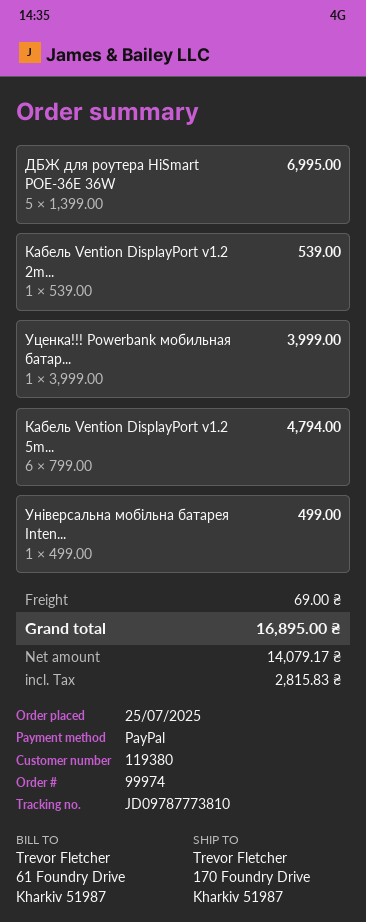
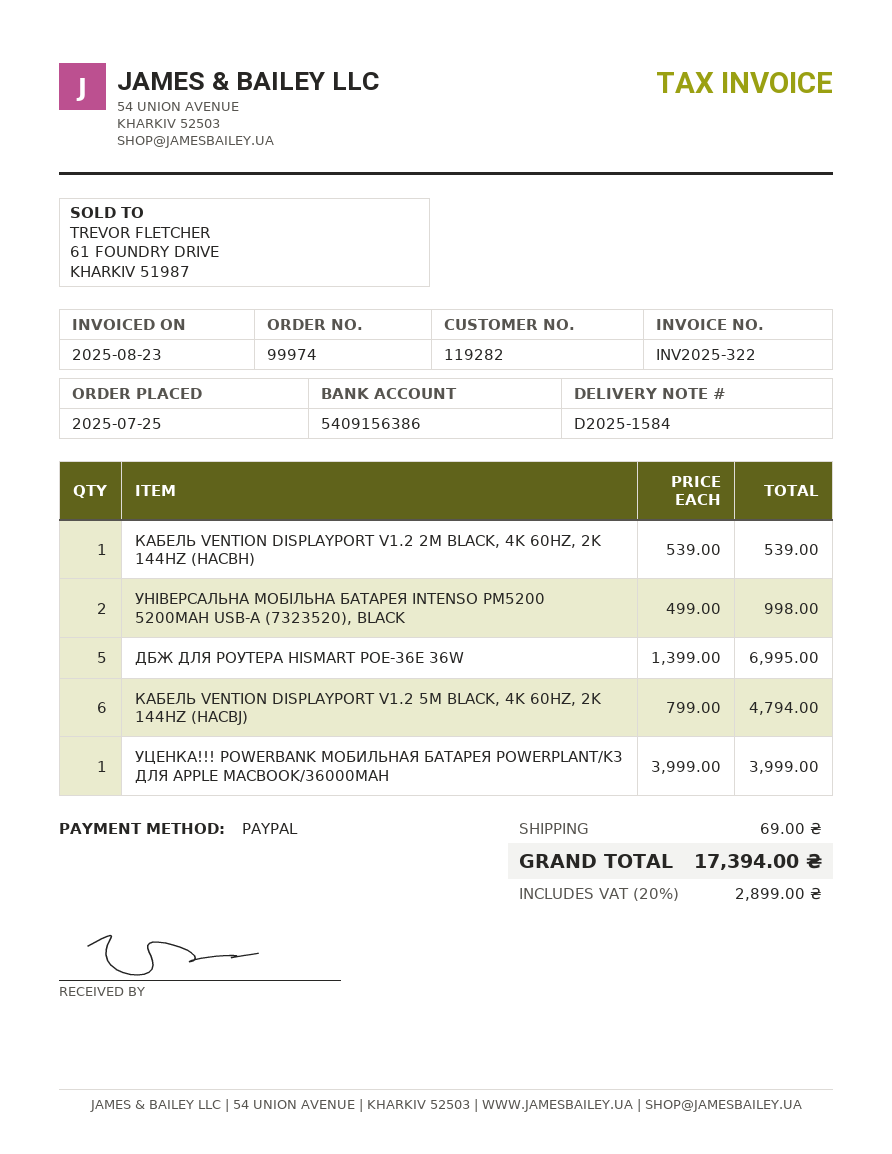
customer number: 119380 -> 119282
Універсальна мобільна батарея Inten...: 1 x 499.00 = 499.00 -> 2 x 499.00 = 998.00
tax: 2815.83 -> 2899.00
total: 16895.00 -> 17394.00

